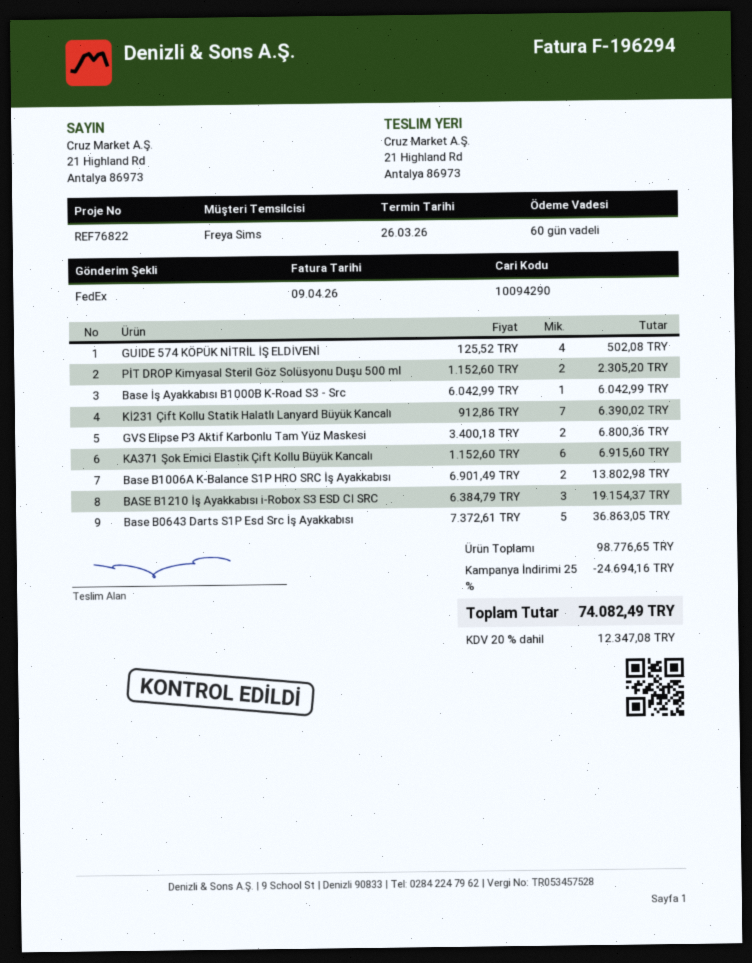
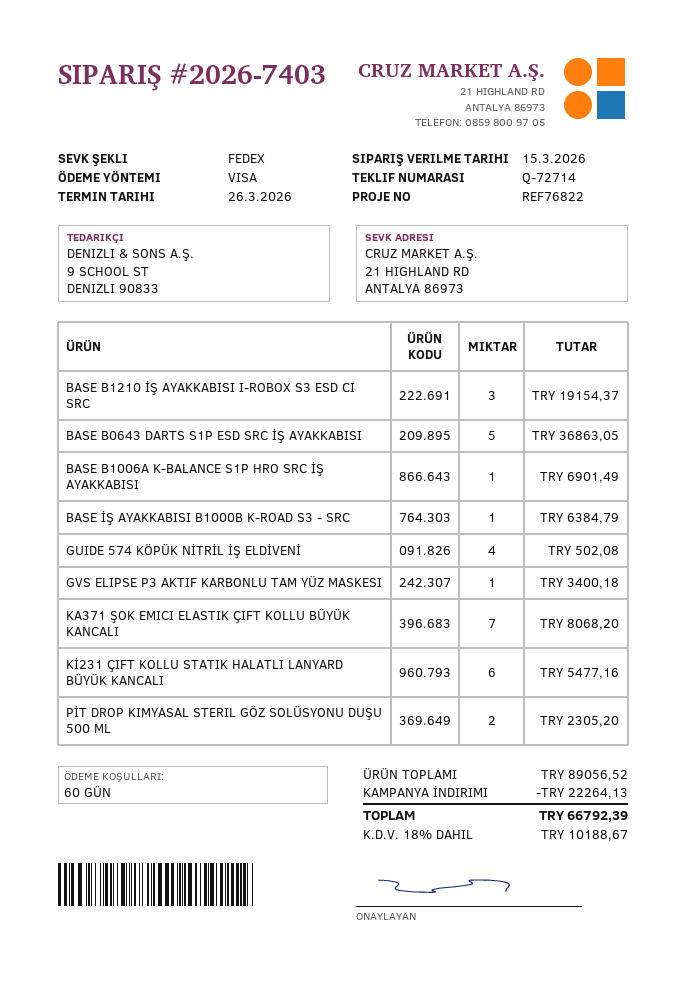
Base İş Ayakkabısı B1000B K-Road S3 - Src: 1 for 6042.99 -> 1 for 6384.79
Kİ231 Çift Kollu Statik Halatlı Lanyard Büyük Kancalı: 7 for 6390.02 -> 6 for 5477.16
GVS Elipse P3 Aktif Karbonlu Tam Yüz Maskesi: 2 for 6800.36 -> 1 for 3400.18
KA371 Şok Emici Elastik Çift Kollu Büyük Kancalı: 6 for 6915.60 -> 7 for 8068.20
Base B1006A K-Balance S1P HRO SRC İş Ayakkabısı: 2 for 13802.98 -> 1 for 6901.49
subtotal: 98776.65 -> 89056.52
discount: 24694.16 -> 22264.13
tax: 20% = 12347.08 -> 18% = 10188.67
total: 74082.49 -> 66792.39

